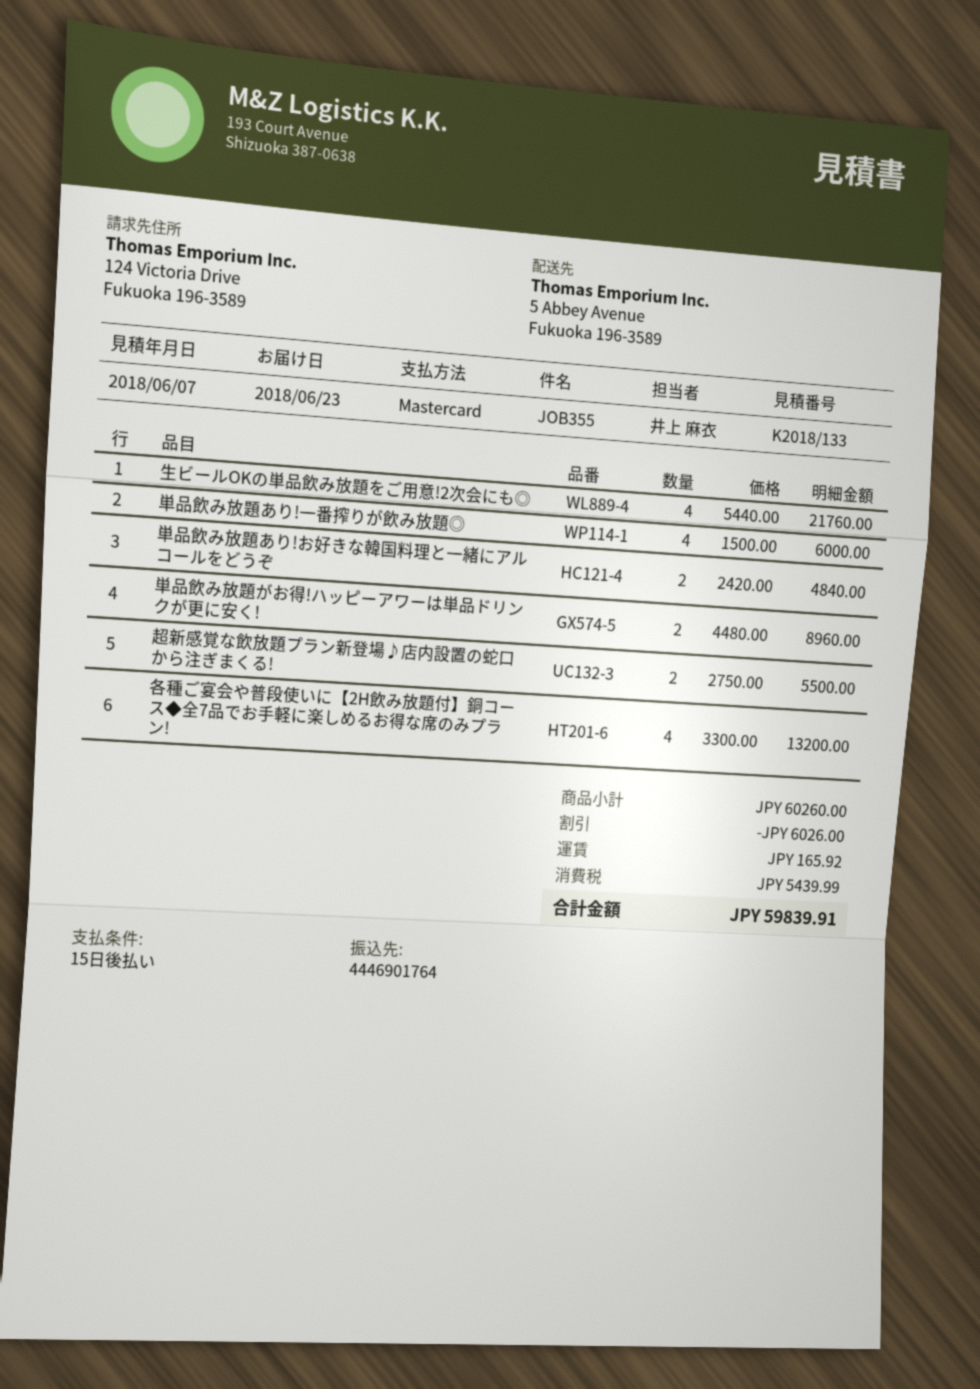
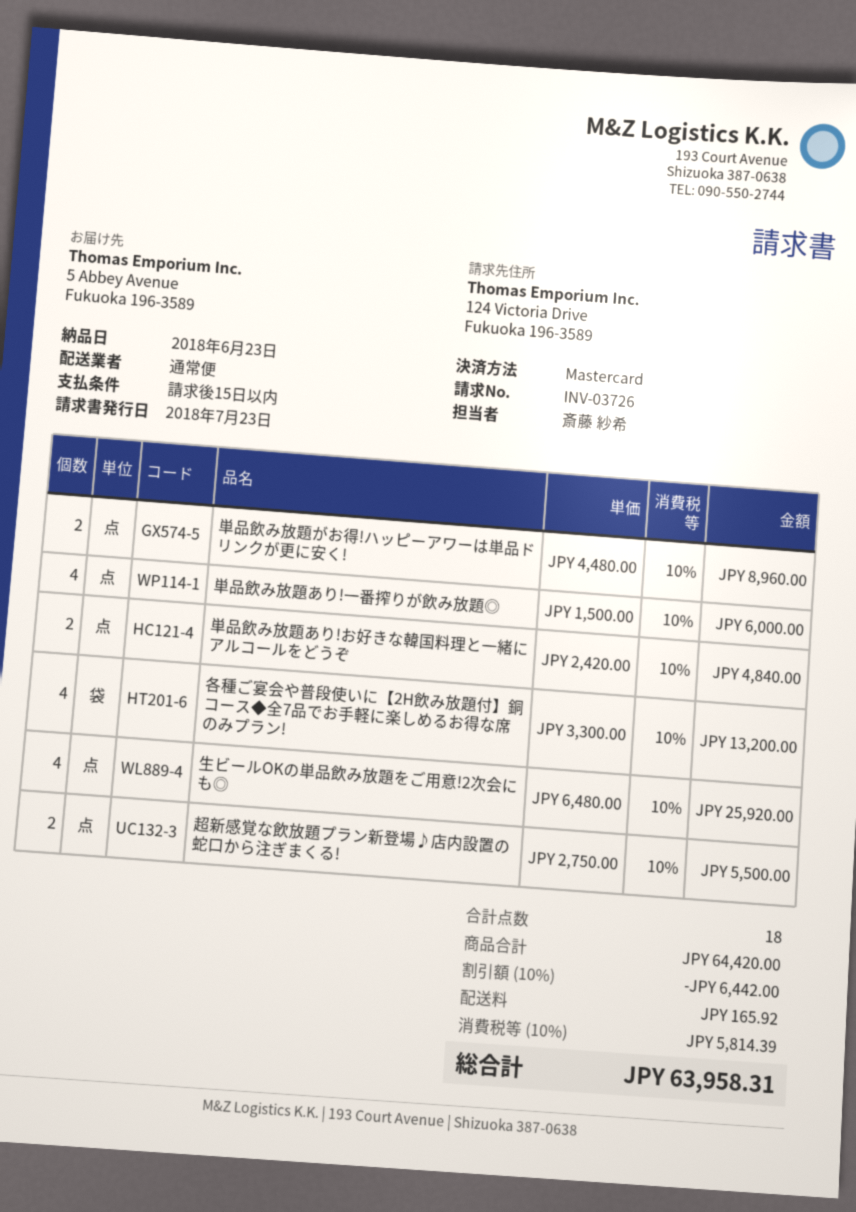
sales rep: 井上 麻衣 -> 斎藤 紗希
生ビールOKの単品飲み放題をご用意!2次会にも◎: 4 x 5440.00 = 21760.00 -> 4 x 6480.00 = 25920.00
subtotal: 60260.00 -> 64420.00
discount: 6026.00 -> 6442.00
tax: 5439.99 -> 5814.39
total: 59839.91 -> 63958.31

